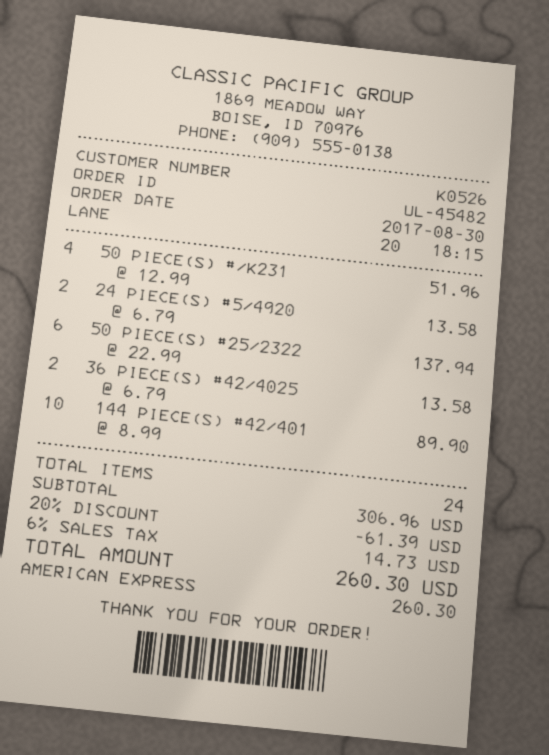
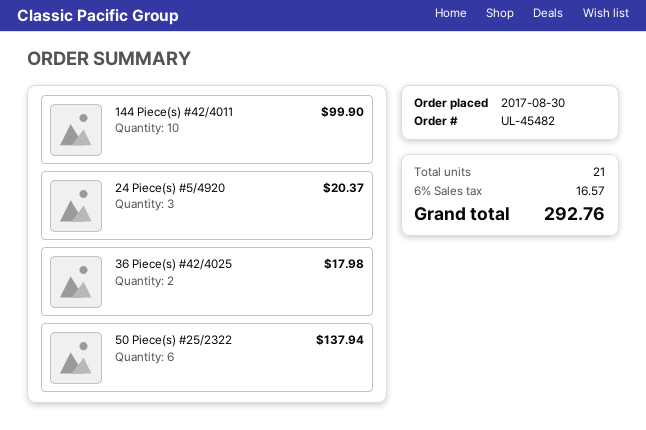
50 PIECE(S) #/K231: 4 for 51.96 -> none
24 PIECE(S) #5/4920: 2 for 13.58 -> 3 for 20.37
36 PIECE(S) #42/4025: 2 for 13.58 -> 2 for 17.98
144 PIECE(S) #42/401: 10 for 89.90 -> 10 for 99.90
total quantity: 24 -> 21
discount: 20% = 61.39 -> none
tax: 6% = 14.73 -> 6% = 16.57
total: 260.30 -> 292.76

